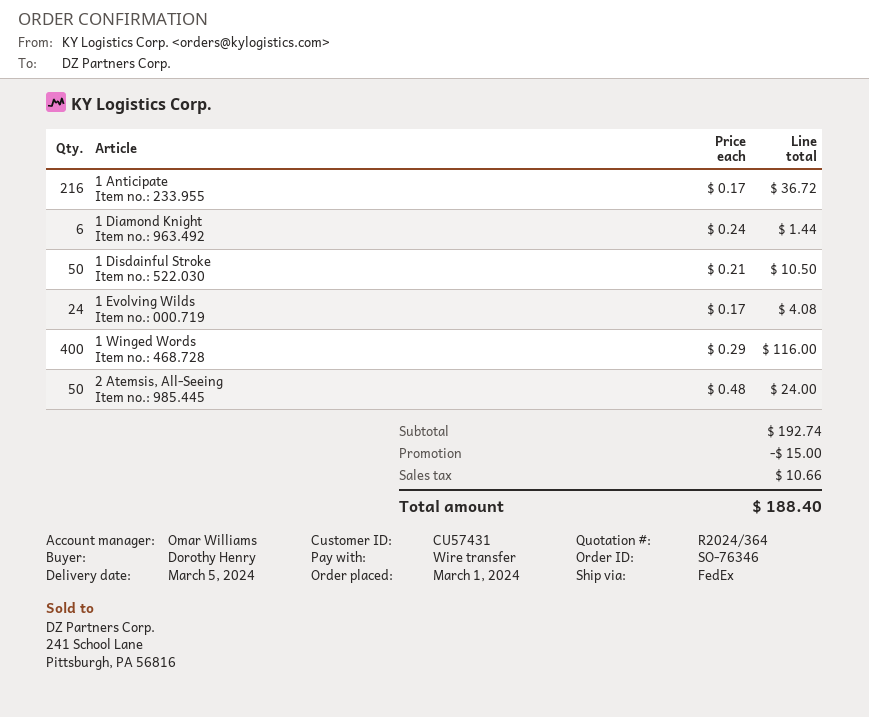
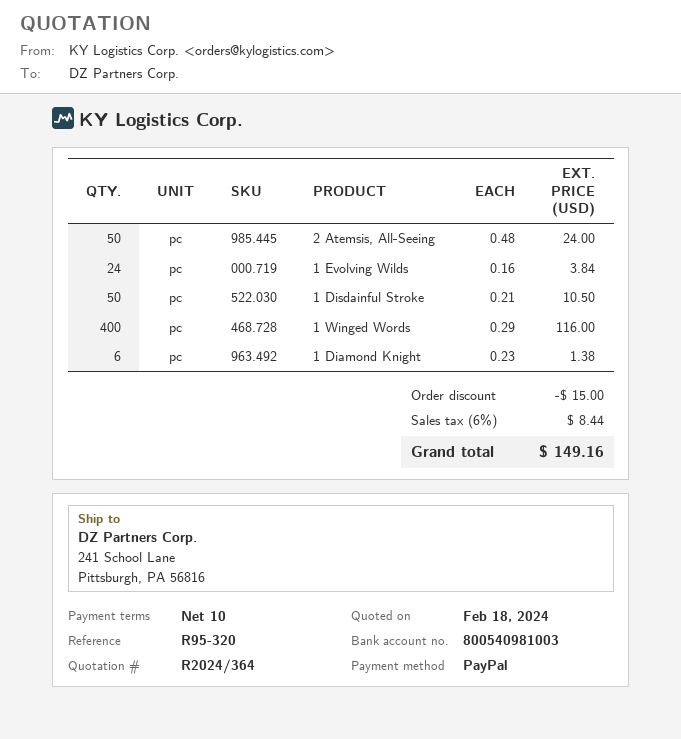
payment method: bank transfer -> PayPal
1 Anticipate: 216 x 0.17 = 36.72 -> none
1 Diamond Knight: 6 x 0.24 = 1.44 -> 6 x 0.23 = 1.38
1 Evolving Wilds: 24 x 0.17 = 4.08 -> 24 x 0.16 = 3.84
tax: 10.66 -> 8.44
total: 188.40 -> 149.16

